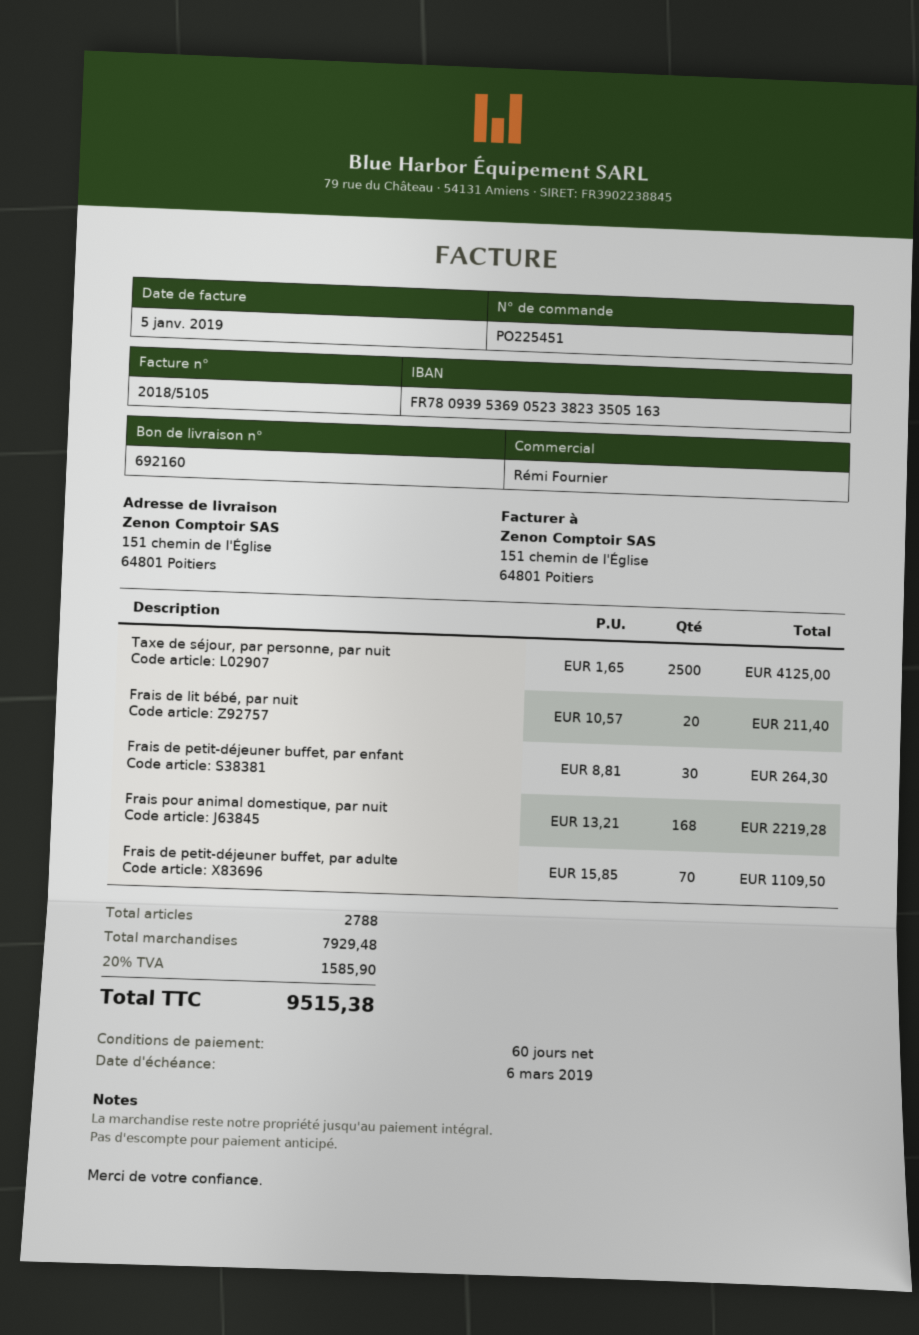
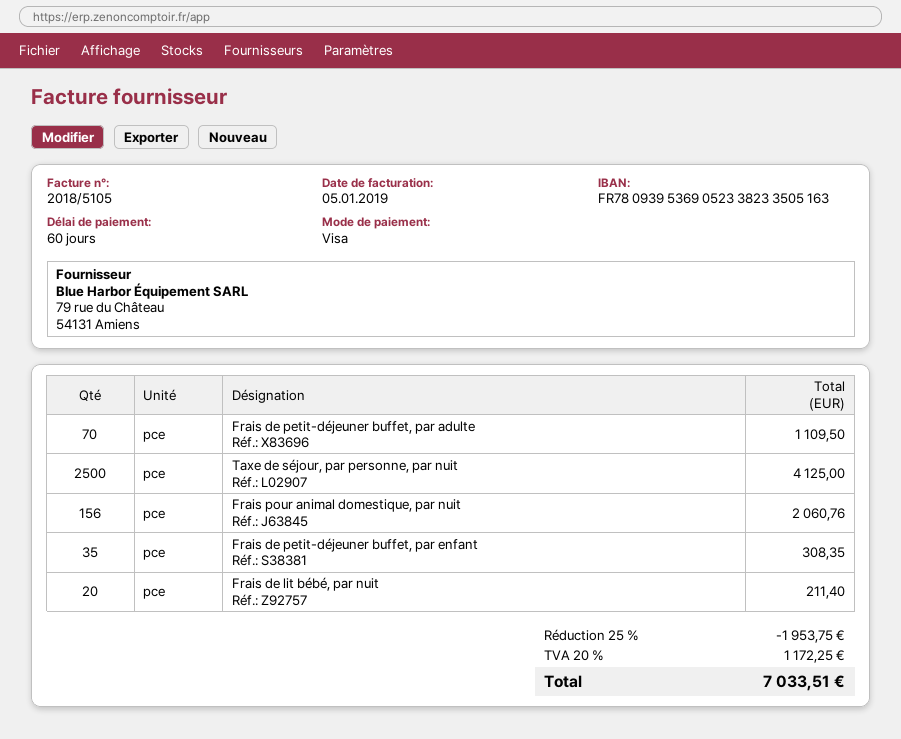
Frais de petit-déjeuner buffet, par enfant: 30 for 264.30 -> 35 for 308.35
Frais pour animal domestique, par nuit: 168 for 2219.28 -> 156 for 2060.76
discount: none -> 25% = 1953.75
tax: 20% = 1585.90 -> 20% = 1172.25
total: 9515.38 -> 7033.51

